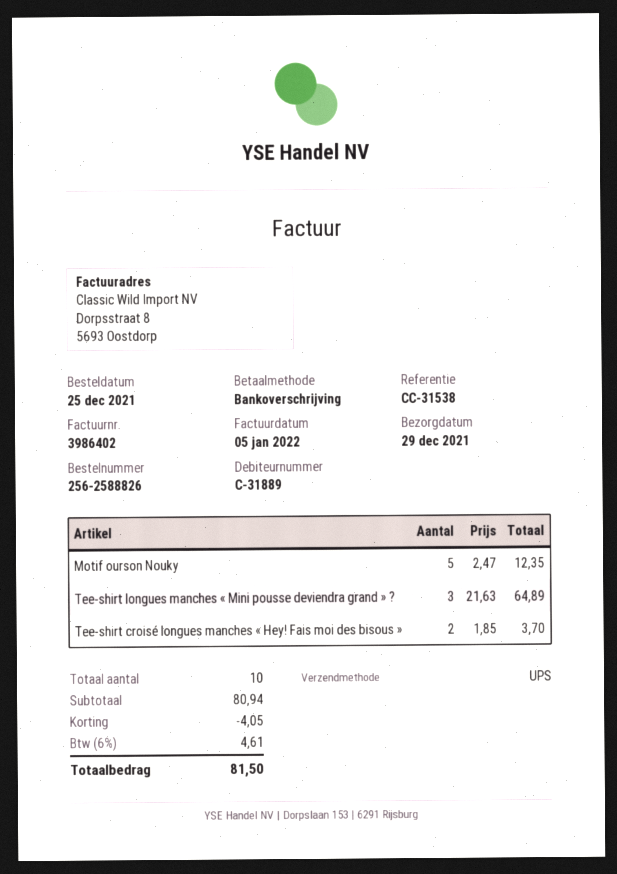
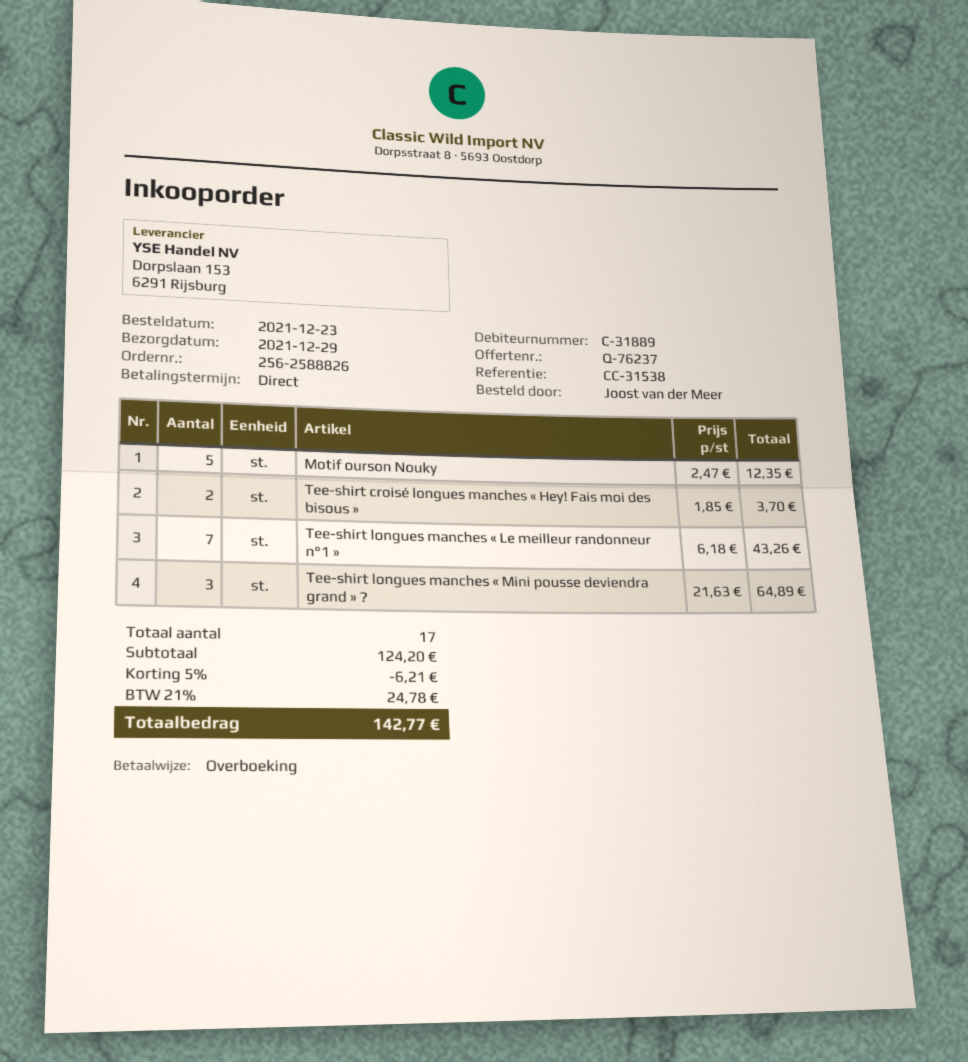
order date: 2021-12-25 -> 2021-12-23
Tee-shirt longues manches « Le meilleur randonneur n°1 »: none -> 7 x 6.18 = 43.26
total quantity: 10 -> 17
subtotal: 80.94 -> 124.20
discount: 4.05 -> 6.21
tax: 6% = 4.61 -> 21% = 24.78
total: 81.50 -> 142.77

